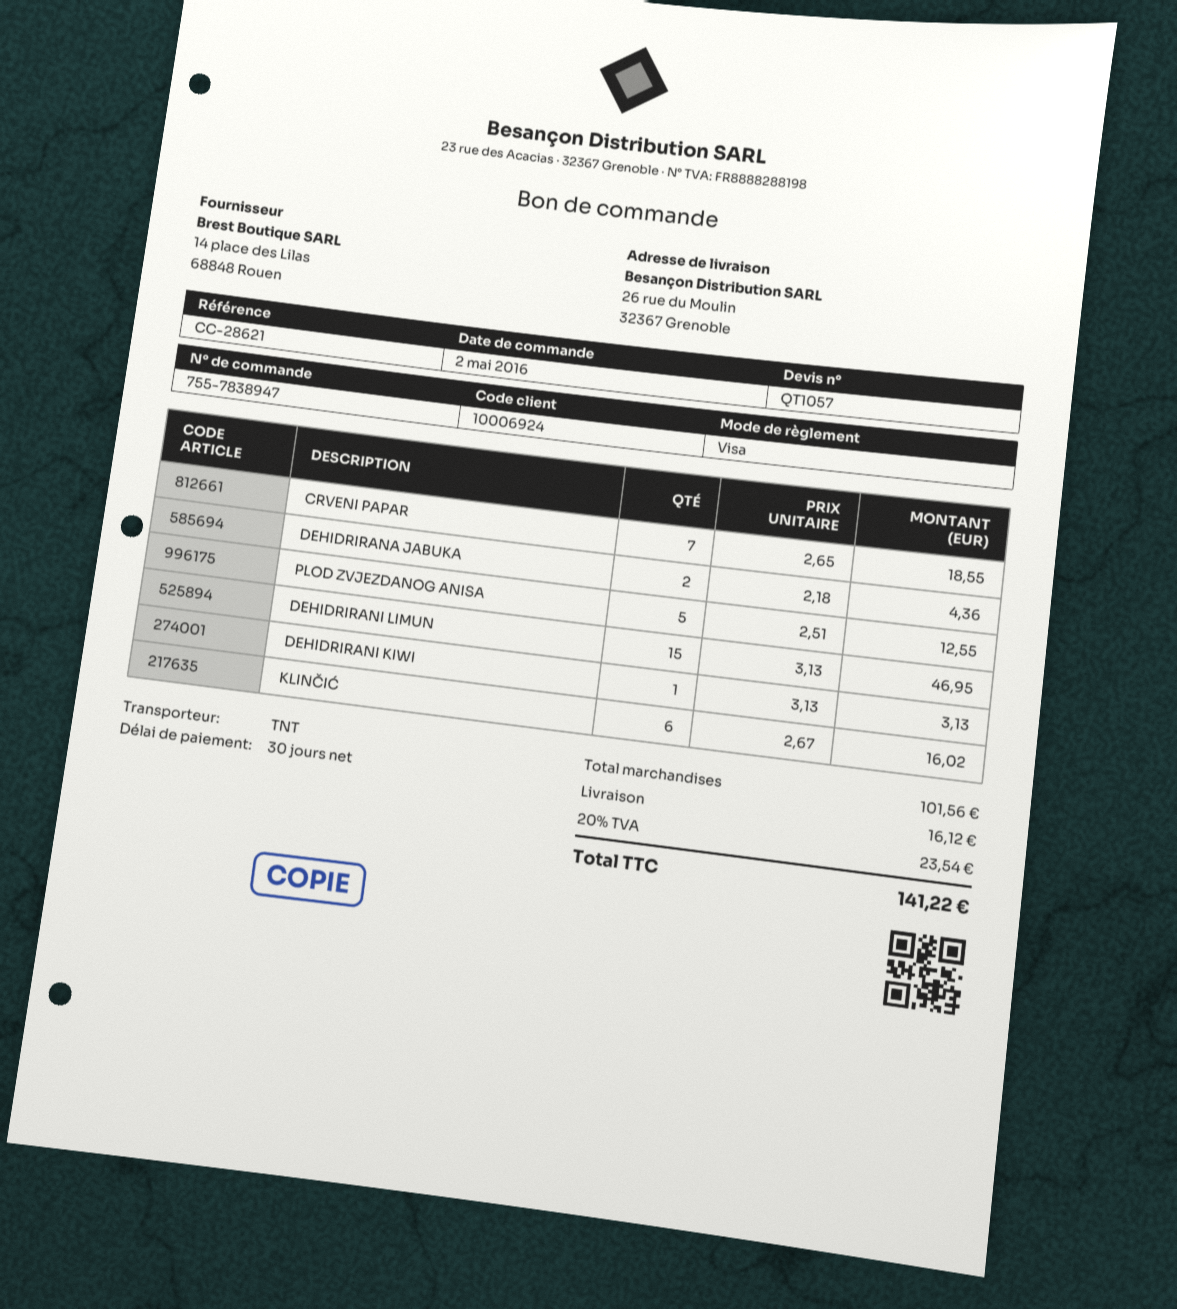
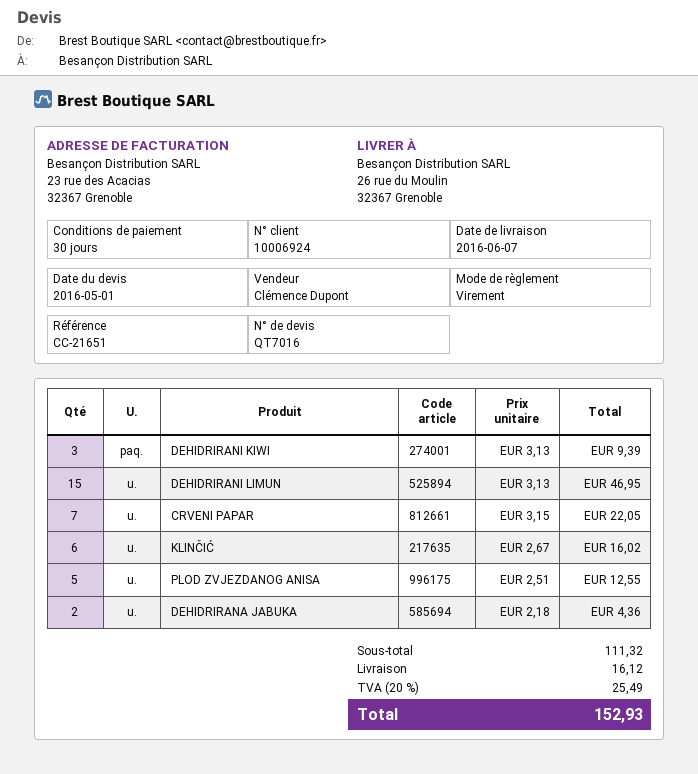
quote number: QT1057 -> QT7016
reference: CC-28621 -> CC-21651
payment method: Visa -> bank transfer
CRVENI PAPAR: 7 x 2.65 = 18.55 -> 7 x 3.15 = 22.05
DEHIDRIRANI KIWI: 1 x 3.13 = 3.13 -> 3 x 3.13 = 9.39
subtotal: 101.56 -> 111.32
tax: 20% = 23.54 -> 20% = 25.49
total: 141.22 -> 152.93

